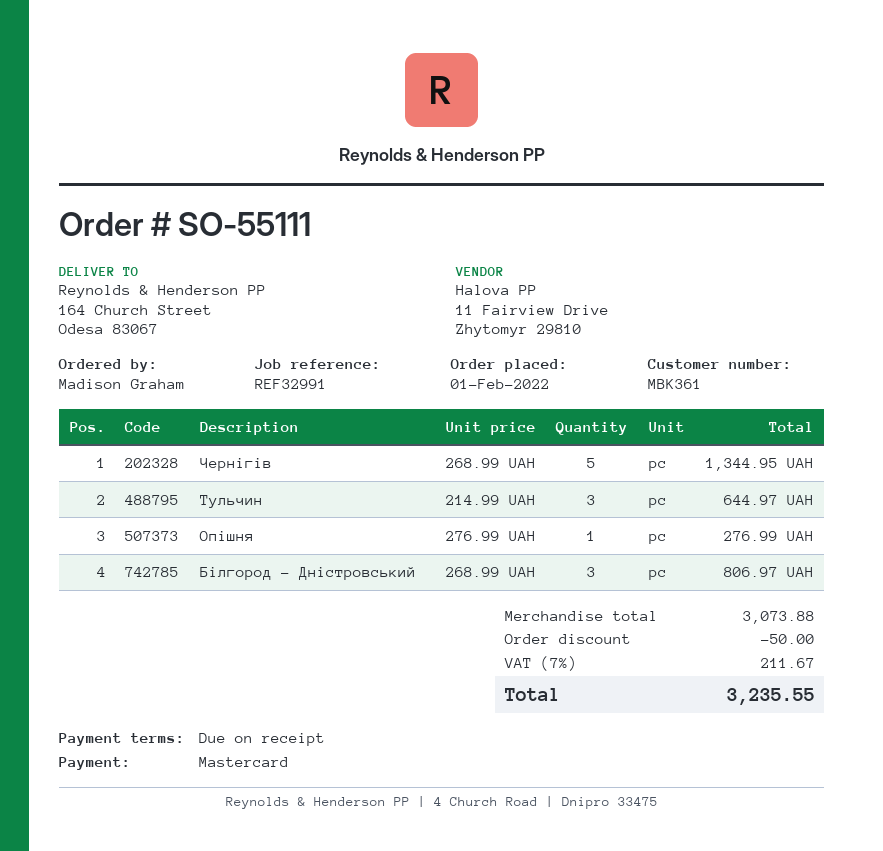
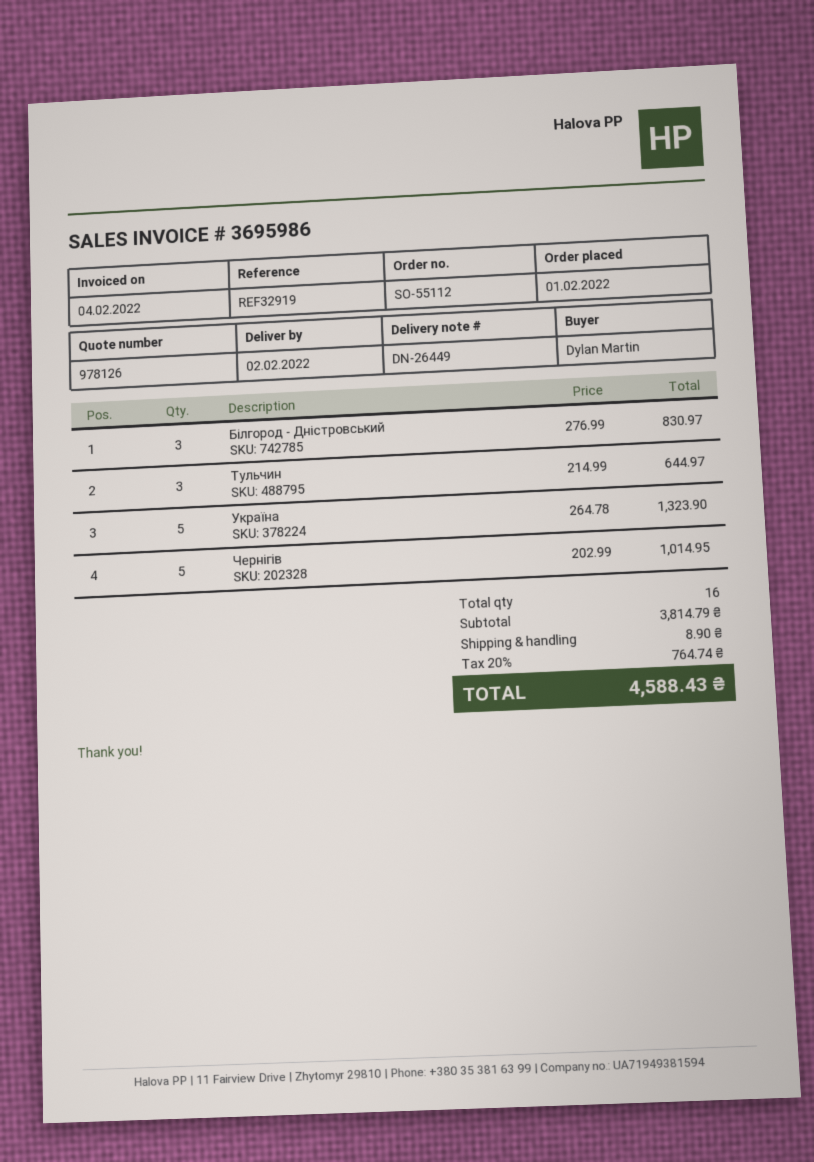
order number: SO-55111 -> SO-55112
reference: REF32991 -> REF32919
ordered by: Madison Graham -> Dylan Martin
Чернігів: 5 x 268.99 = 1344.95 -> 5 x 202.99 = 1014.95
Опішня: 1 x 276.99 = 276.99 -> none
Білгород - Дністровський: 3 x 268.99 = 806.97 -> 3 x 276.99 = 830.97
Україна: none -> 5 x 264.78 = 1323.90
subtotal: 3073.88 -> 3814.79
discount: 50.00 -> none
shipping: none -> 8.90
tax: 7% = 211.67 -> 20% = 764.74
total: 3235.55 -> 4588.43

